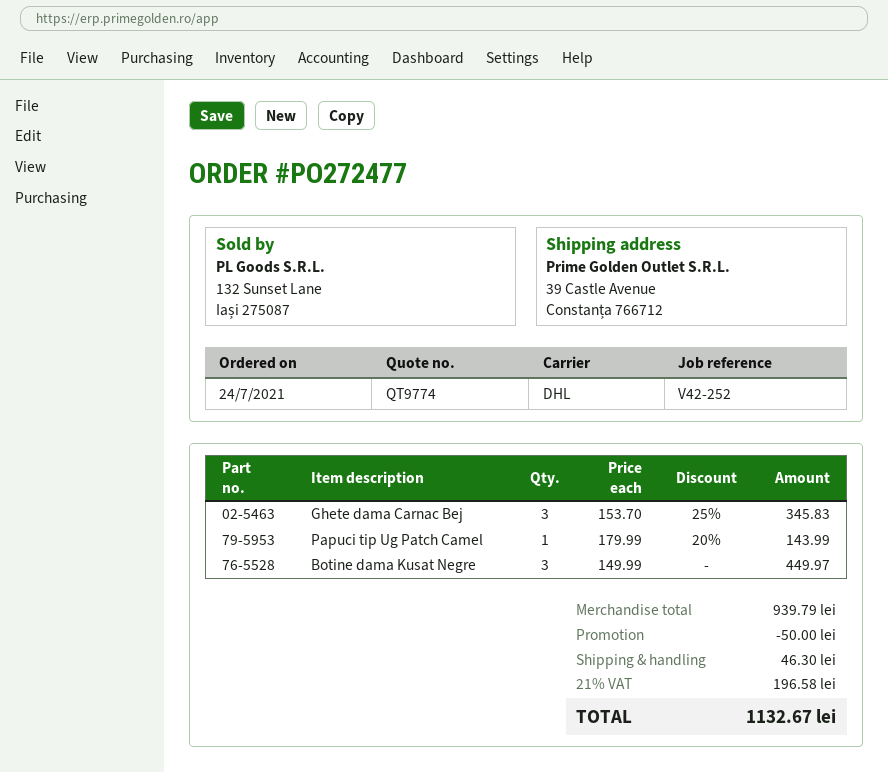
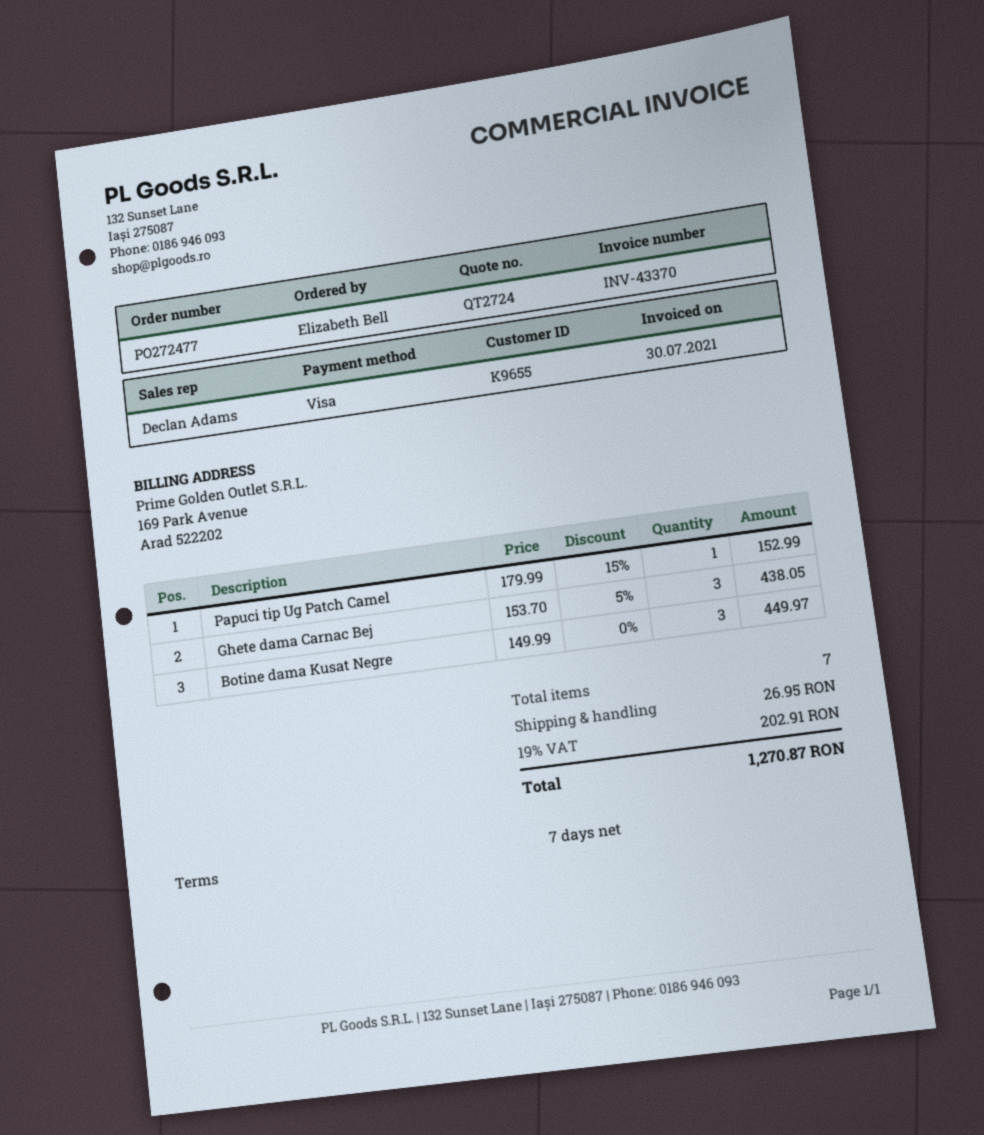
quote number: QT9774 -> QT2724
Ghete dama Carnac Bej: 3 x 153.70 - 25% = 345.83 -> 3 x 153.70 - 5% = 438.05
Papuci tip Ug Patch Camel: 1 x 179.99 - 20% = 143.99 -> 1 x 179.99 - 15% = 152.99
discount: 50.00 -> none
shipping: 46.30 -> 26.95
tax: 21% = 196.58 -> 19% = 202.91
total: 1132.67 -> 1270.87

